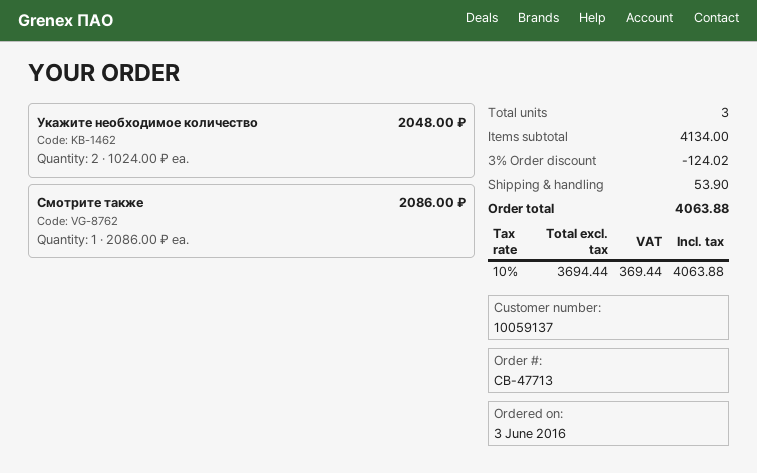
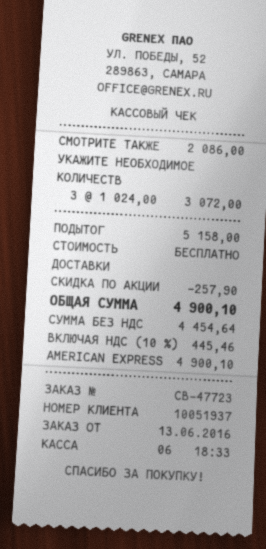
order number: CB-47713 -> CB-47723
order date: 2016-06-03 -> 2016-06-13
customer number: 10059137 -> 10051937
Укажите необходимое количество: 2 x 1024.00 = 2048.00 -> 3 x 1024.00 = 3072.00
subtotal: 4134.00 -> 5158.00
discount: 124.02 -> 257.90
shipping: 53.90 -> 0.00
net: 3694.44 -> 4454.64
tax: 10% = 369.44 -> 10% = 445.46
total: 4063.88 -> 4900.10

